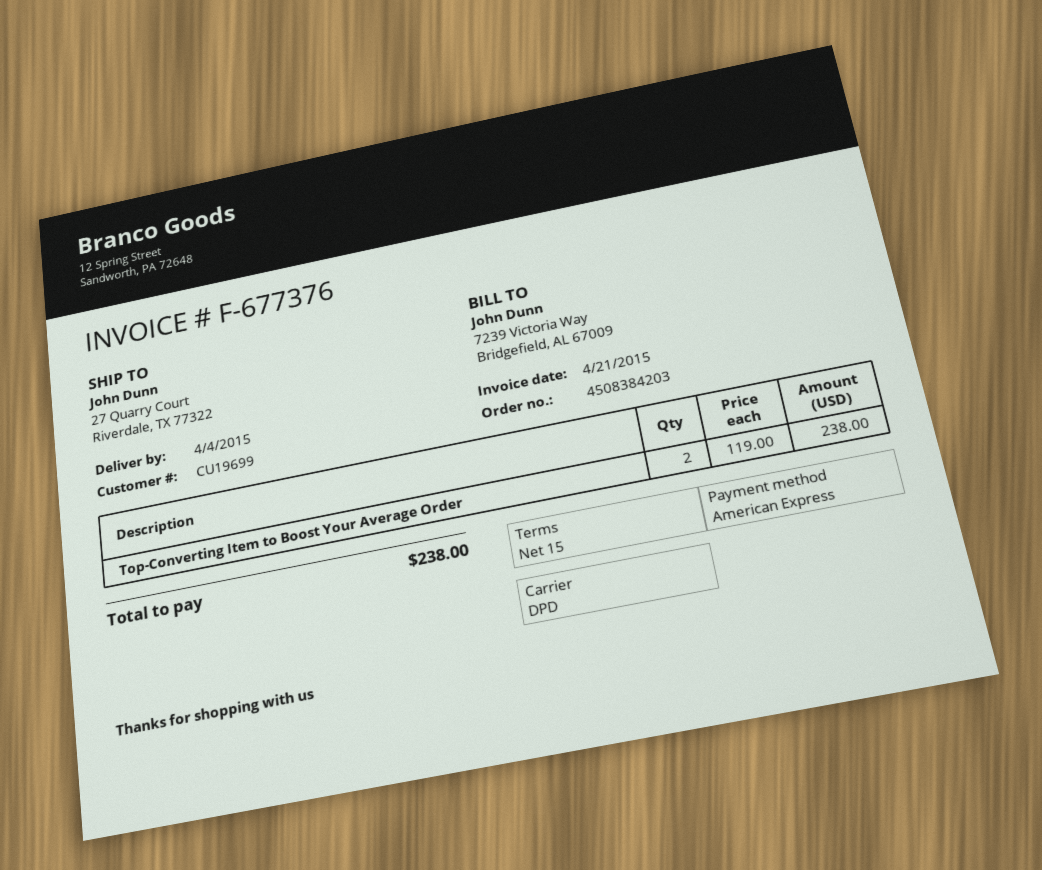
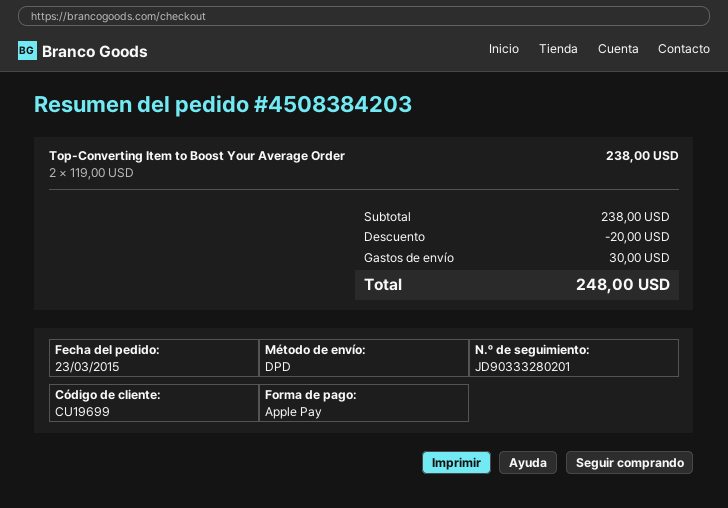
payment method: American Express -> Apple Pay
discount: none -> 20.00
shipping: none -> 30.00
total: 238.00 -> 248.00

